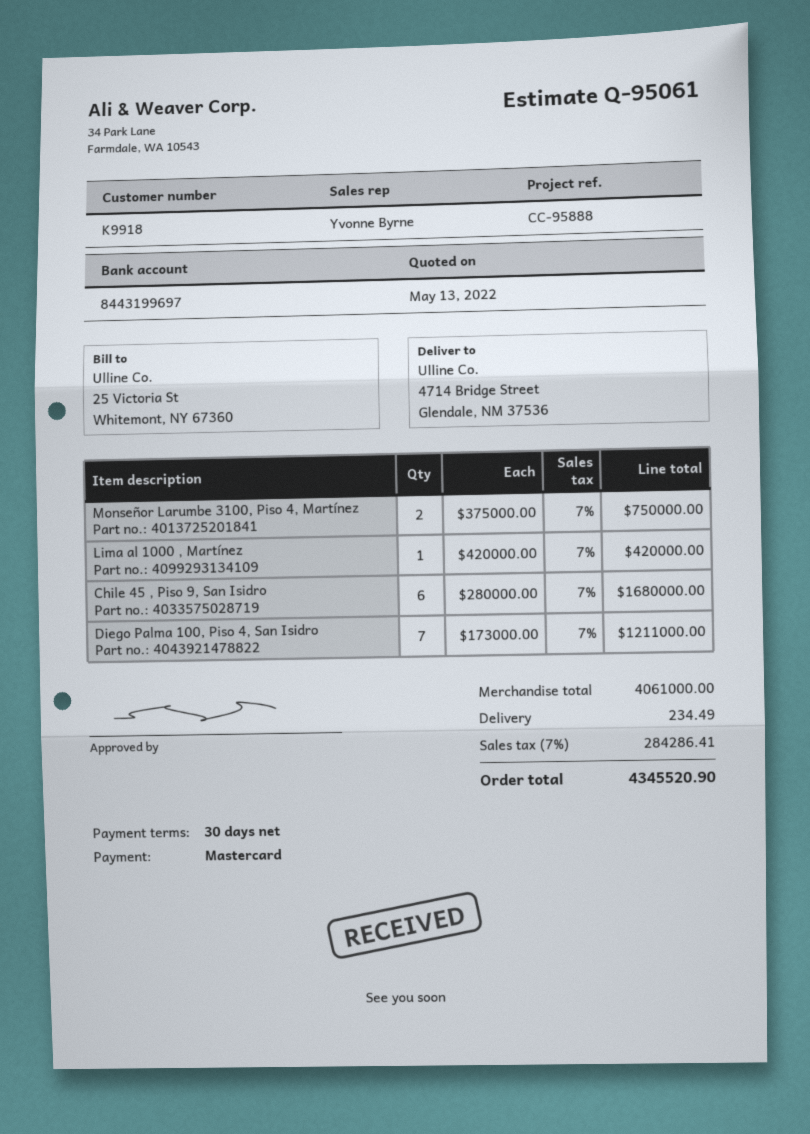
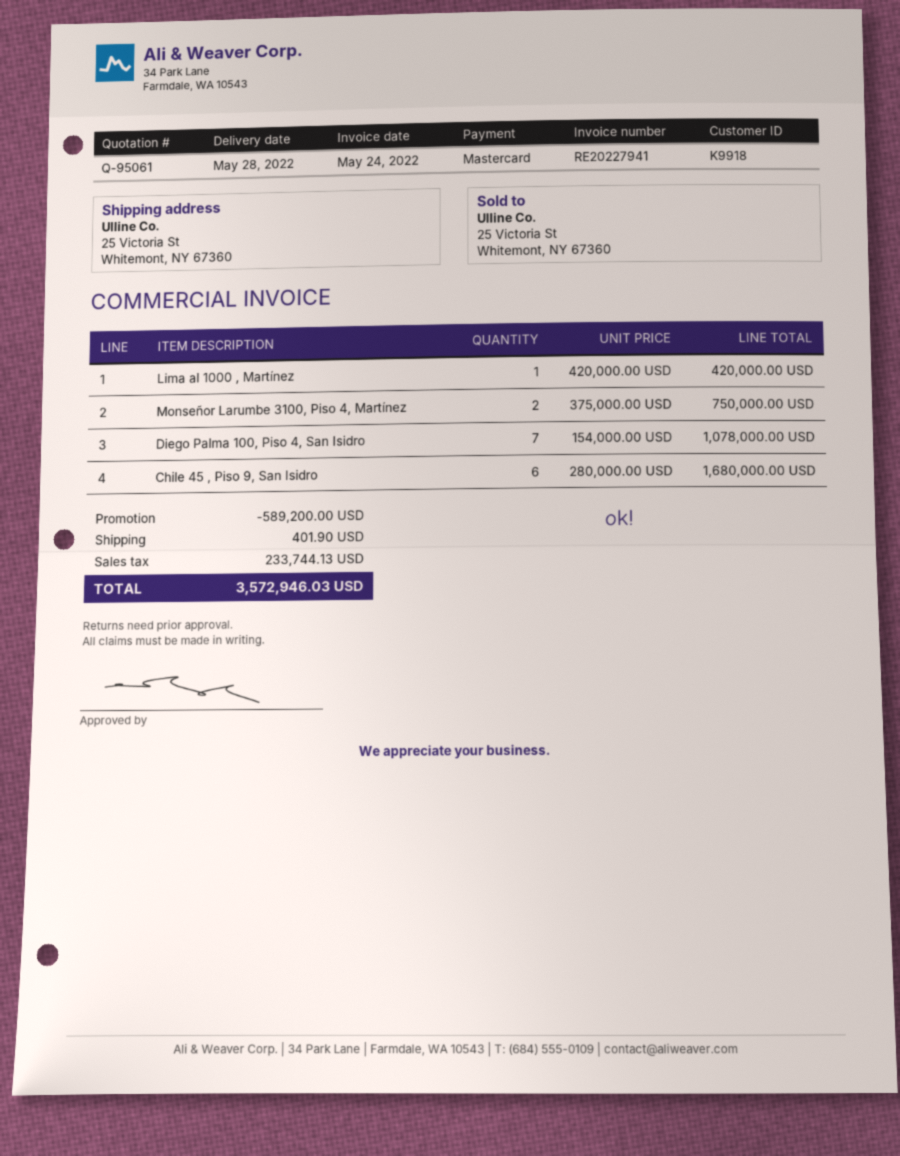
ship to: 4714 Bridge Street, Glendale, NM 37536 -> 25 Victoria St, Whitemont, NY 67360
Diego Palma 100, Piso 4, San Isidro: 7 x 173000.00 = 1211000.00 -> 7 x 154000.00 = 1078000.00
discount: none -> 589200.00
shipping: 234.49 -> 401.90
tax: 284286.41 -> 233744.13
total: 4345520.90 -> 3572946.03

